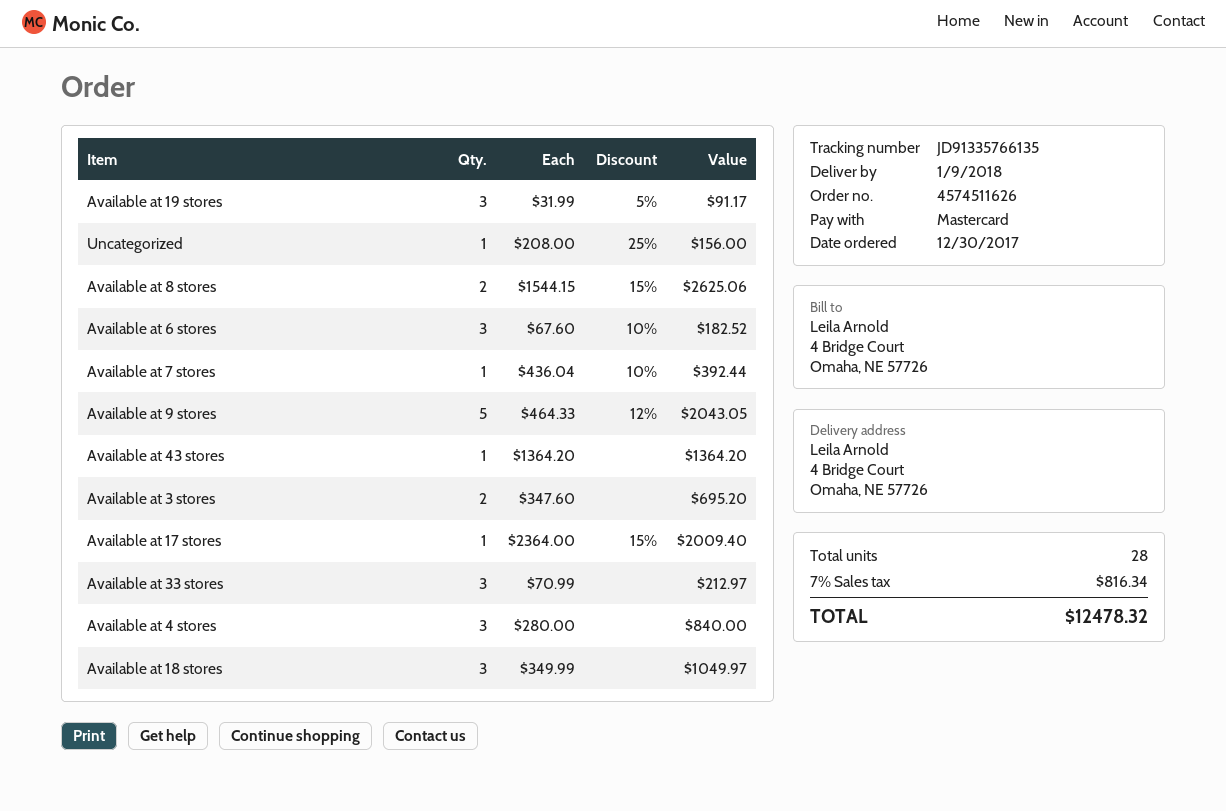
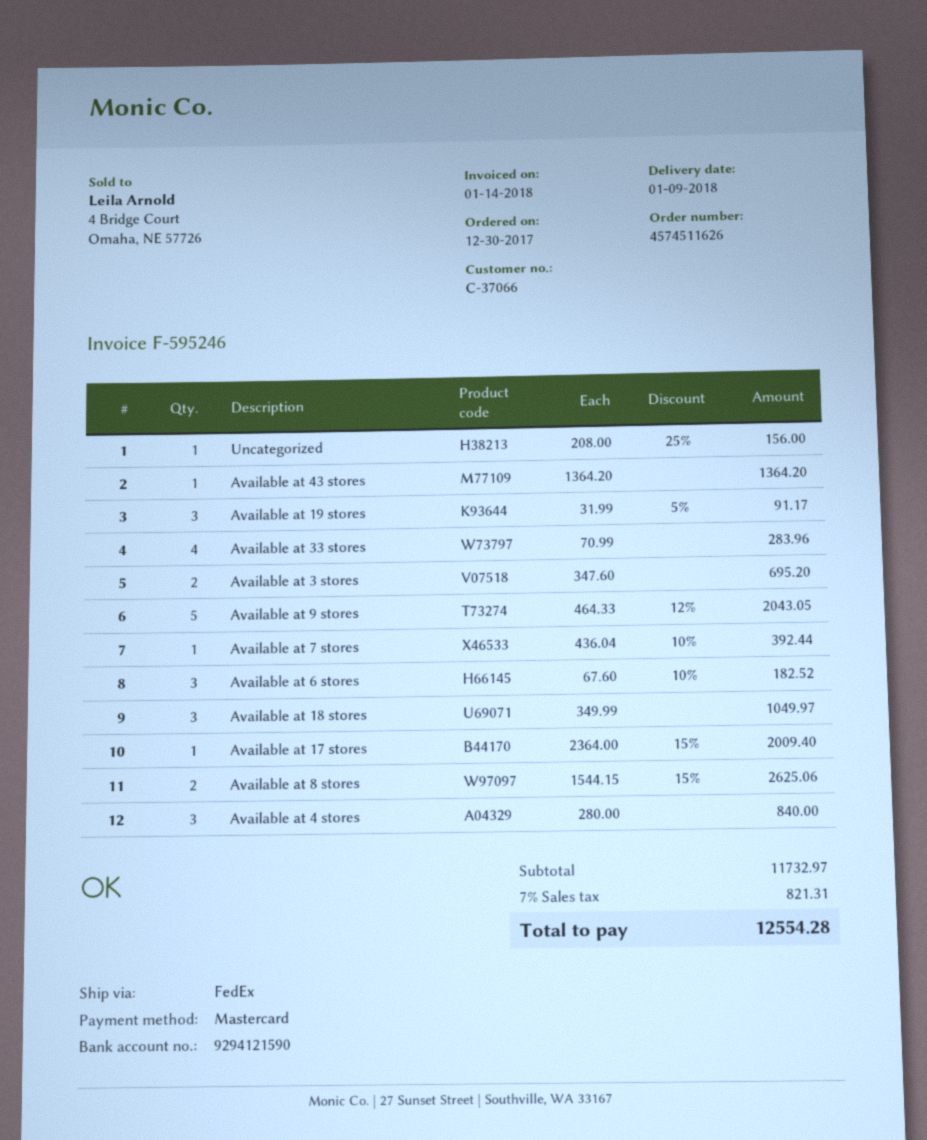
Available at 33 stores: 3 x 70.99 = 212.97 -> 4 x 70.99 = 283.96
tax: 7% = 816.34 -> 7% = 821.31
total: 12478.32 -> 12554.28

